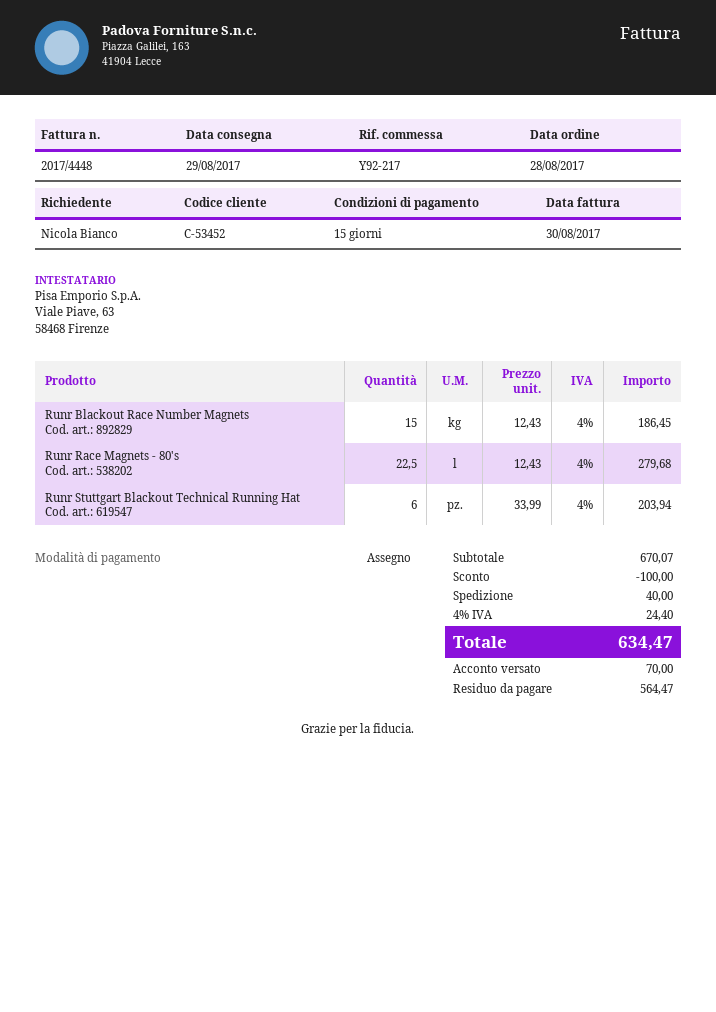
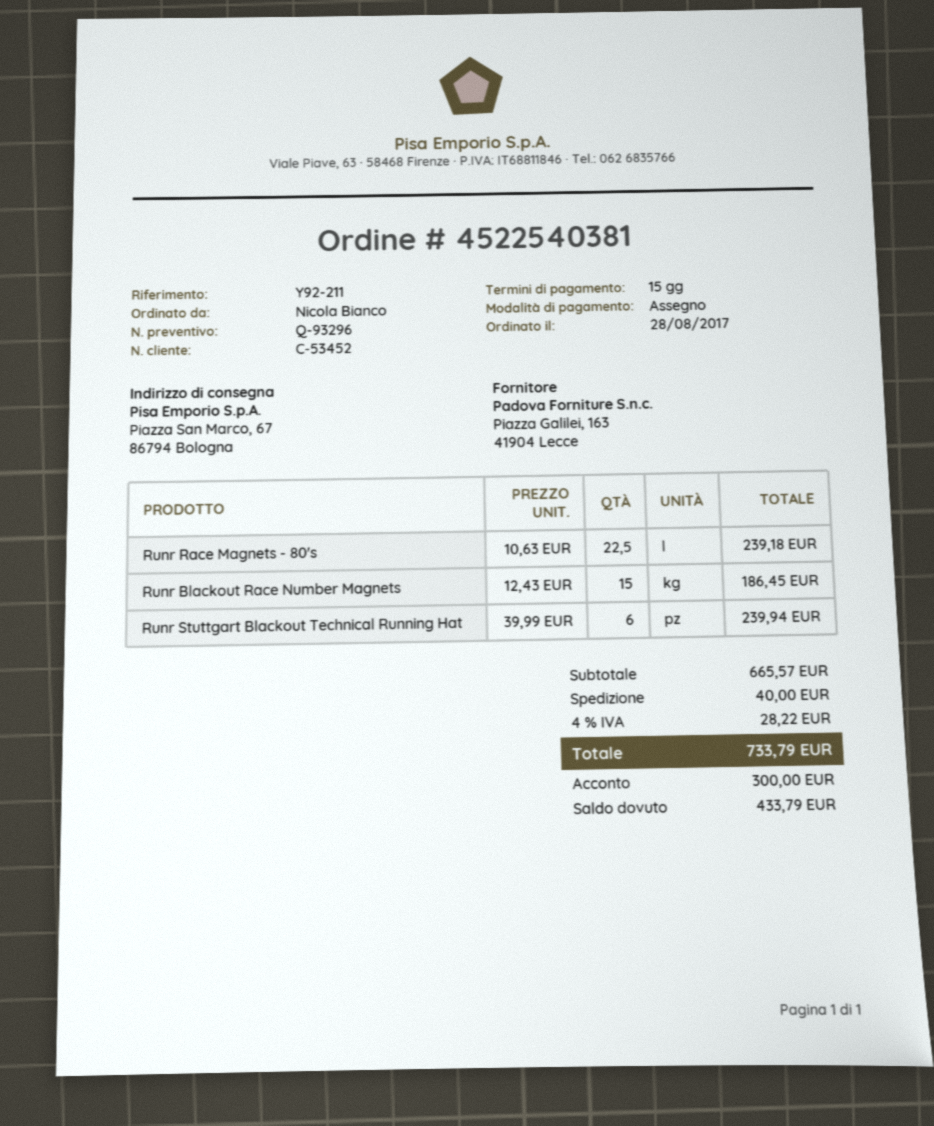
reference: Y92-217 -> Y92-211
Runr Race Magnets - 80's: 22.5 x 12.43 = 279.68 -> 22.5 x 10.63 = 239.18
Runr Stuttgart Blackout Technical Running Hat: 6 x 33.99 = 203.94 -> 6 x 39.99 = 239.94
subtotal: 670.07 -> 665.57
discount: 100.00 -> none
tax: 4% = 24.40 -> 4% = 28.22
total: 634.47 -> 733.79
deposit: 70.00 -> 300.00
balance: 564.47 -> 433.79

